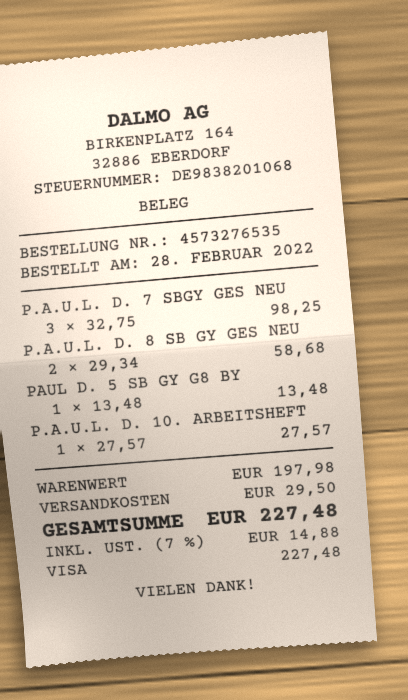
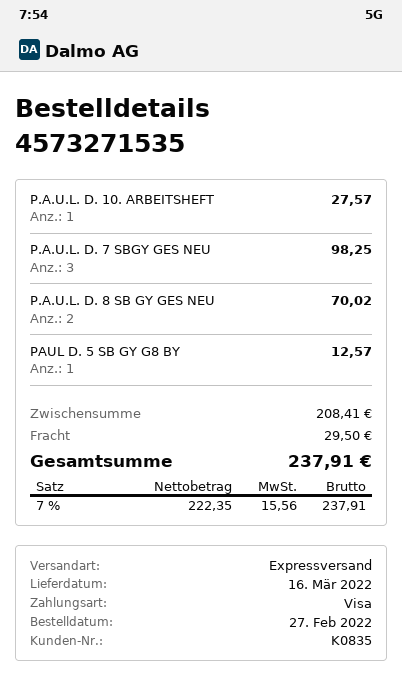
order number: 4573276535 -> 4573271535
order date: 2022-02-28 -> 2022-02-27
P.A.U.L. D. 8 SB GY GES NEU: 2 for 58.68 -> 2 for 70.02
PAUL D. 5 SB GY G8 BY: 1 for 13.48 -> 1 for 12.57
subtotal: 197.98 -> 208.41
tax: 7% = 14.88 -> 7% = 15.56
total: 227.48 -> 237.91

